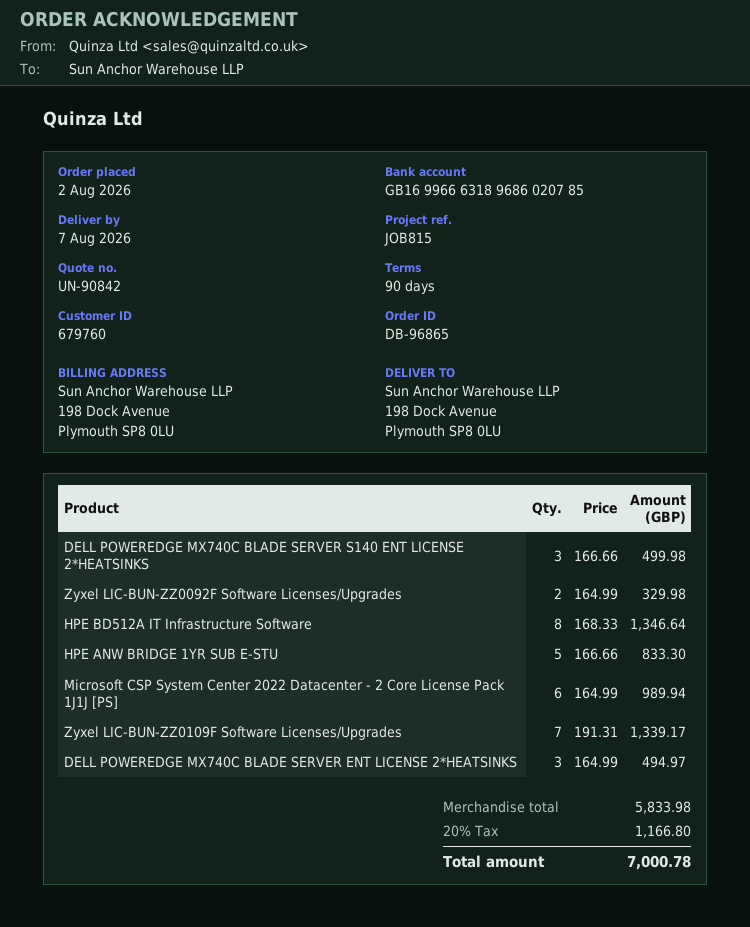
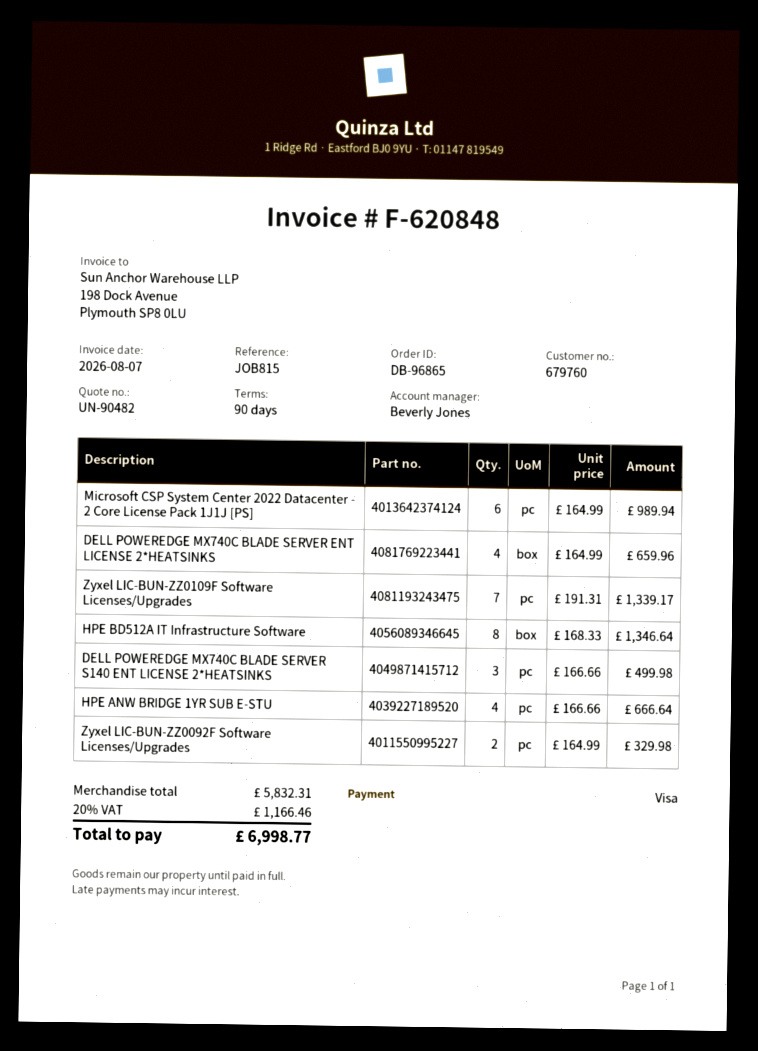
quote number: UN-90842 -> UN-90482
HPE ANW BRIDGE 1YR SUB E-STU: 5 x 166.66 = 833.30 -> 4 x 166.66 = 666.64
DELL POWEREDGE MX740C BLADE SERVER ENT LICENSE 2*HEATSINKS: 3 x 164.99 = 494.97 -> 4 x 164.99 = 659.96
subtotal: 5833.98 -> 5832.31
tax: 20% = 1166.80 -> 20% = 1166.46
total: 7000.78 -> 6998.77

